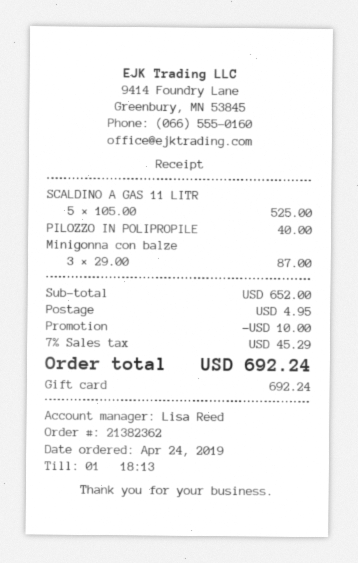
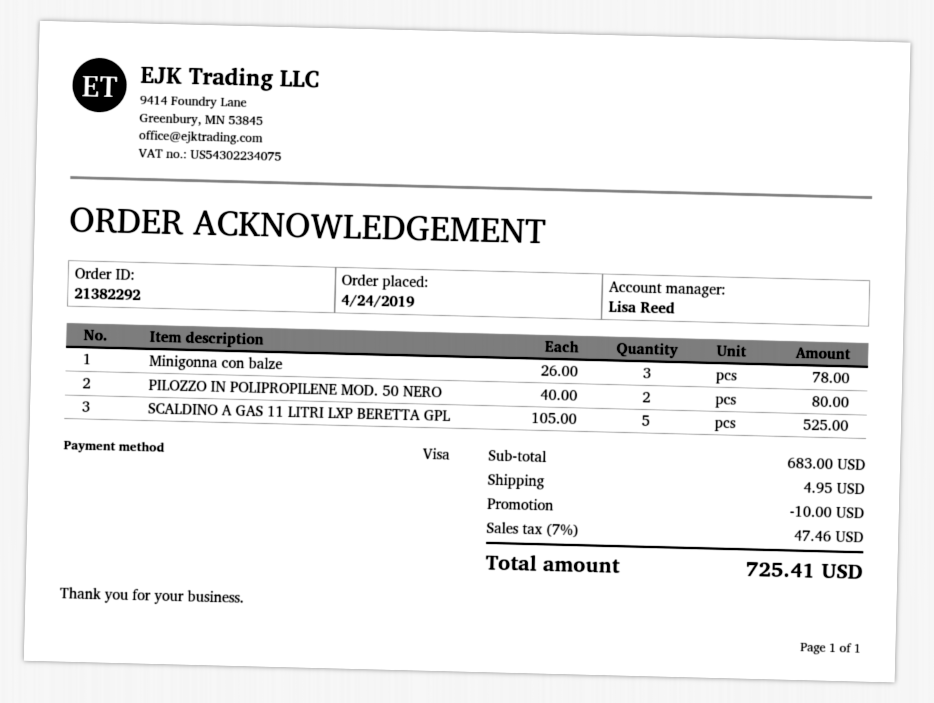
order number: 21382362 -> 21382292
payment method: gift card -> Visa
PILOZZO IN POLIPROPILE: 1 x 40.00 = 40.00 -> 2 x 40.00 = 80.00
Minigonna con balze: 3 x 29.00 = 87.00 -> 3 x 26.00 = 78.00
subtotal: 652.00 -> 683.00
tax: 7% = 45.29 -> 7% = 47.46
total: 692.24 -> 725.41

